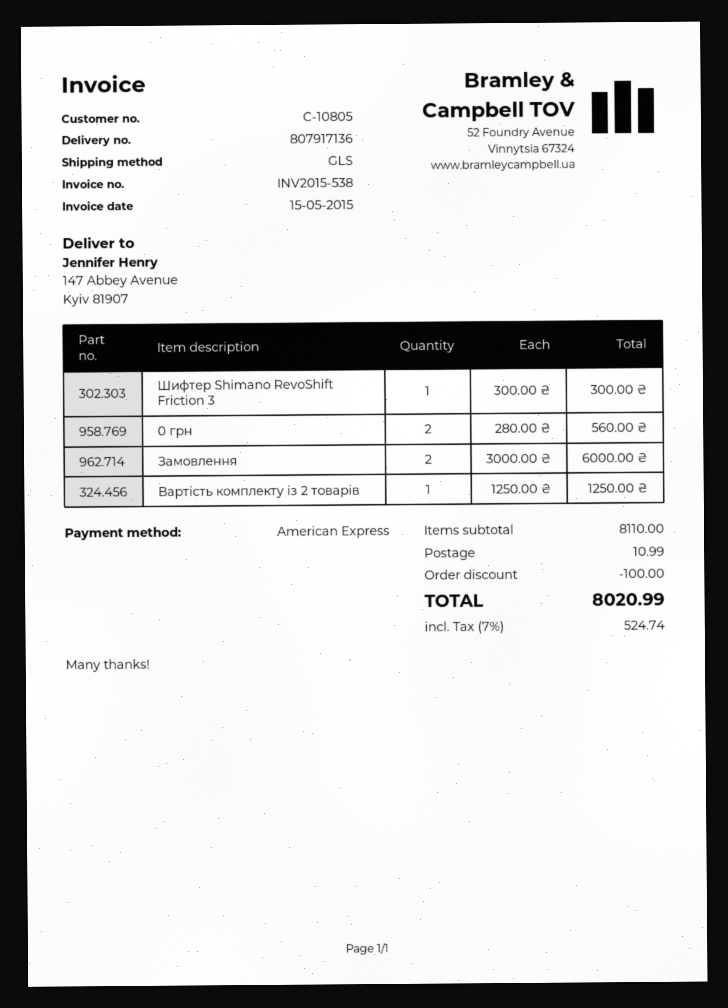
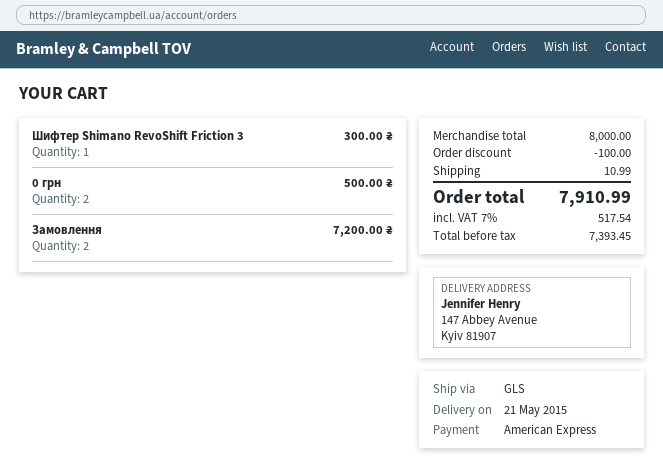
0 грн: 2 for 560.00 -> 2 for 500.00
Замовлення: 2 for 6000.00 -> 2 for 7200.00
Вартість комплекту із 2 товарів: 1 for 1250.00 -> none
subtotal: 8110.00 -> 8000.00
tax: 7% = 524.74 -> 7% = 517.54
total: 8020.99 -> 7910.99

